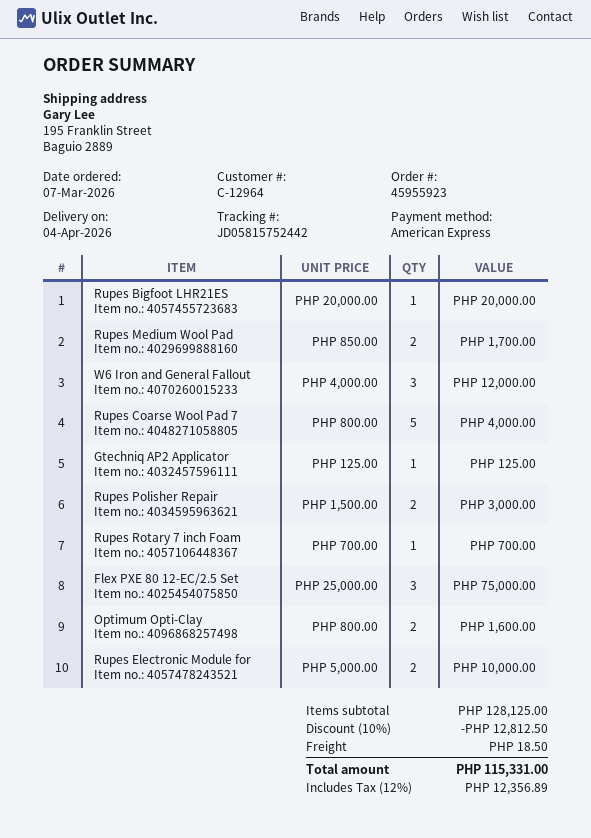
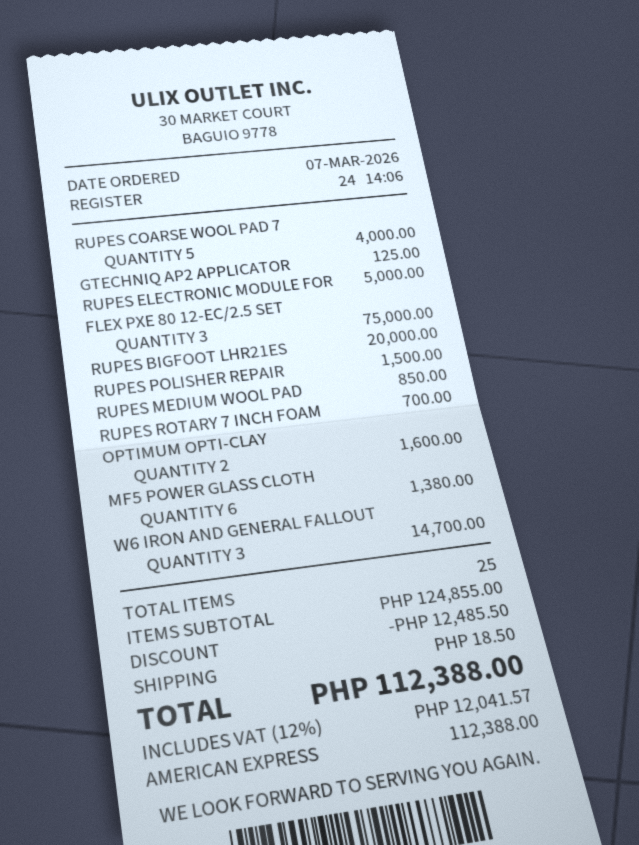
Rupes Medium Wool Pad: 2 for 1700.00 -> 1 for 850.00
W6 Iron and General Fallout: 3 for 12000.00 -> 3 for 14700.00
Rupes Polisher Repair: 2 for 3000.00 -> 1 for 1500.00
Rupes Electronic Module for: 2 for 10000.00 -> 1 for 5000.00
MF5 POWER GLASS CLOTH: none -> 6 for 1380.00
subtotal: 128125.00 -> 124855.00
discount: 12812.50 -> 12485.50
tax: 12% = 12356.89 -> 12% = 12041.57
total: 115331.00 -> 112388.00

